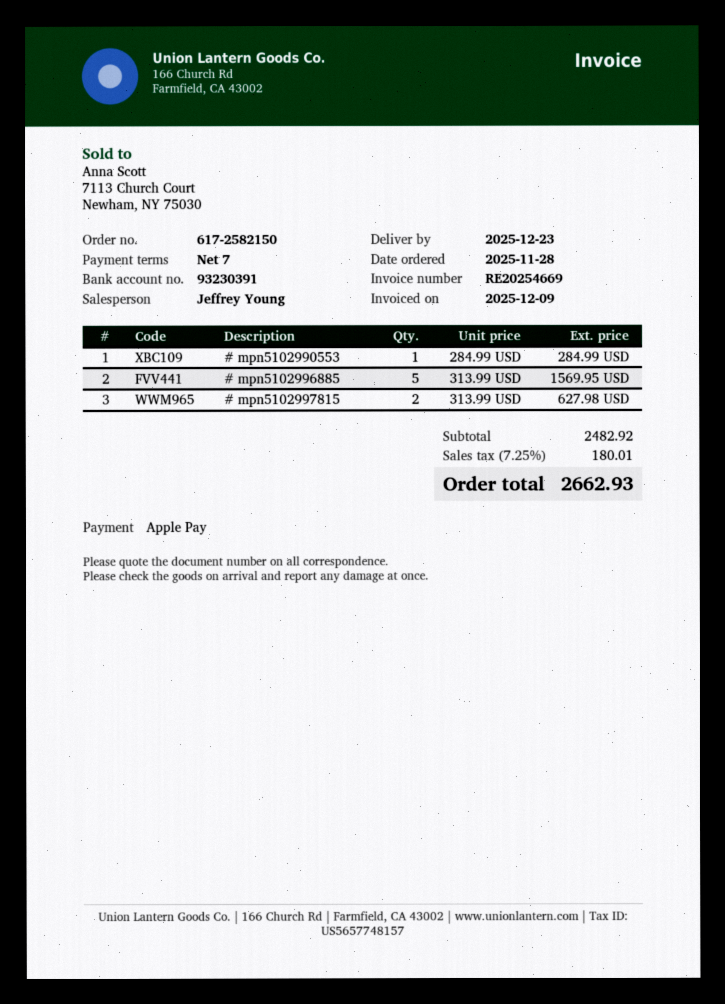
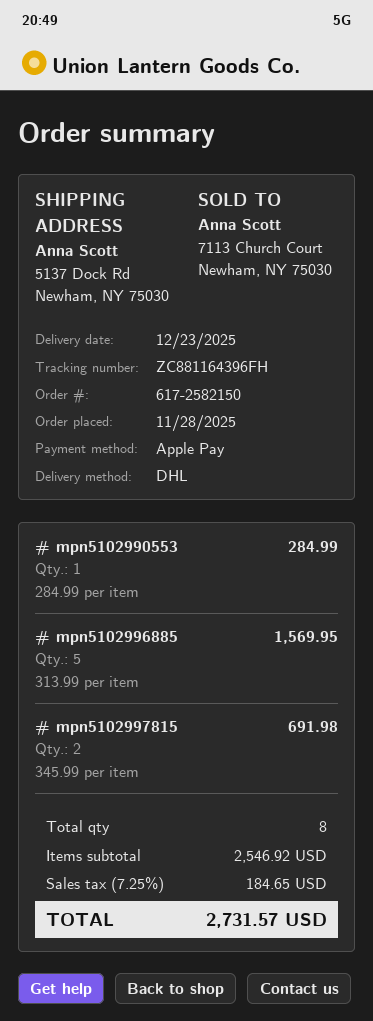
# mpn5102997815: 2 x 313.99 = 627.98 -> 2 x 345.99 = 691.98
subtotal: 2482.92 -> 2546.92
tax: 7.25% = 180.01 -> 7.25% = 184.65
total: 2662.93 -> 2731.57

